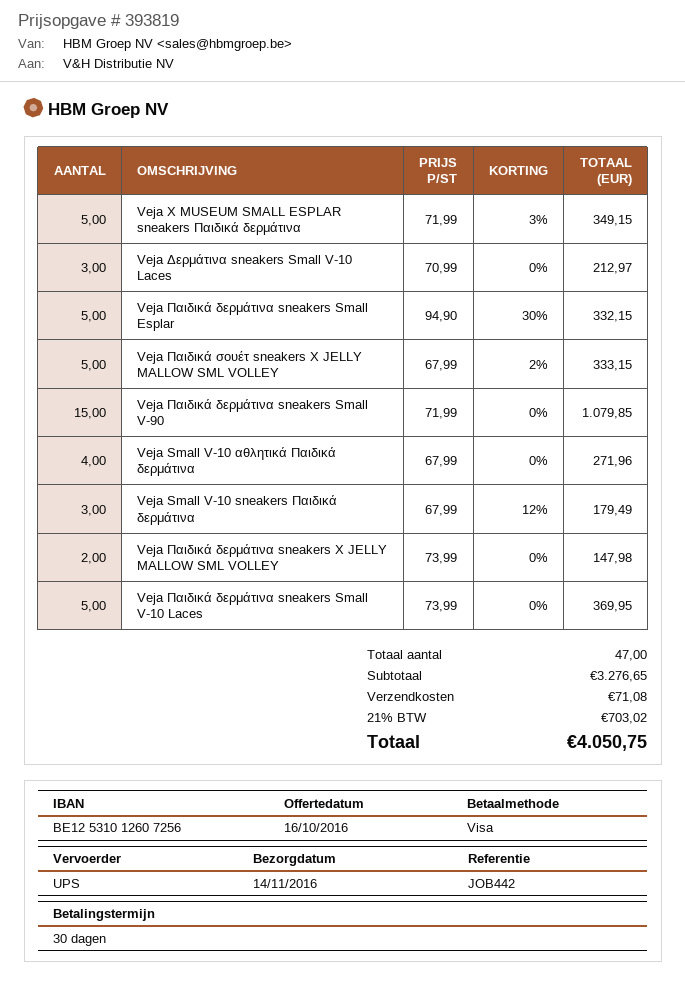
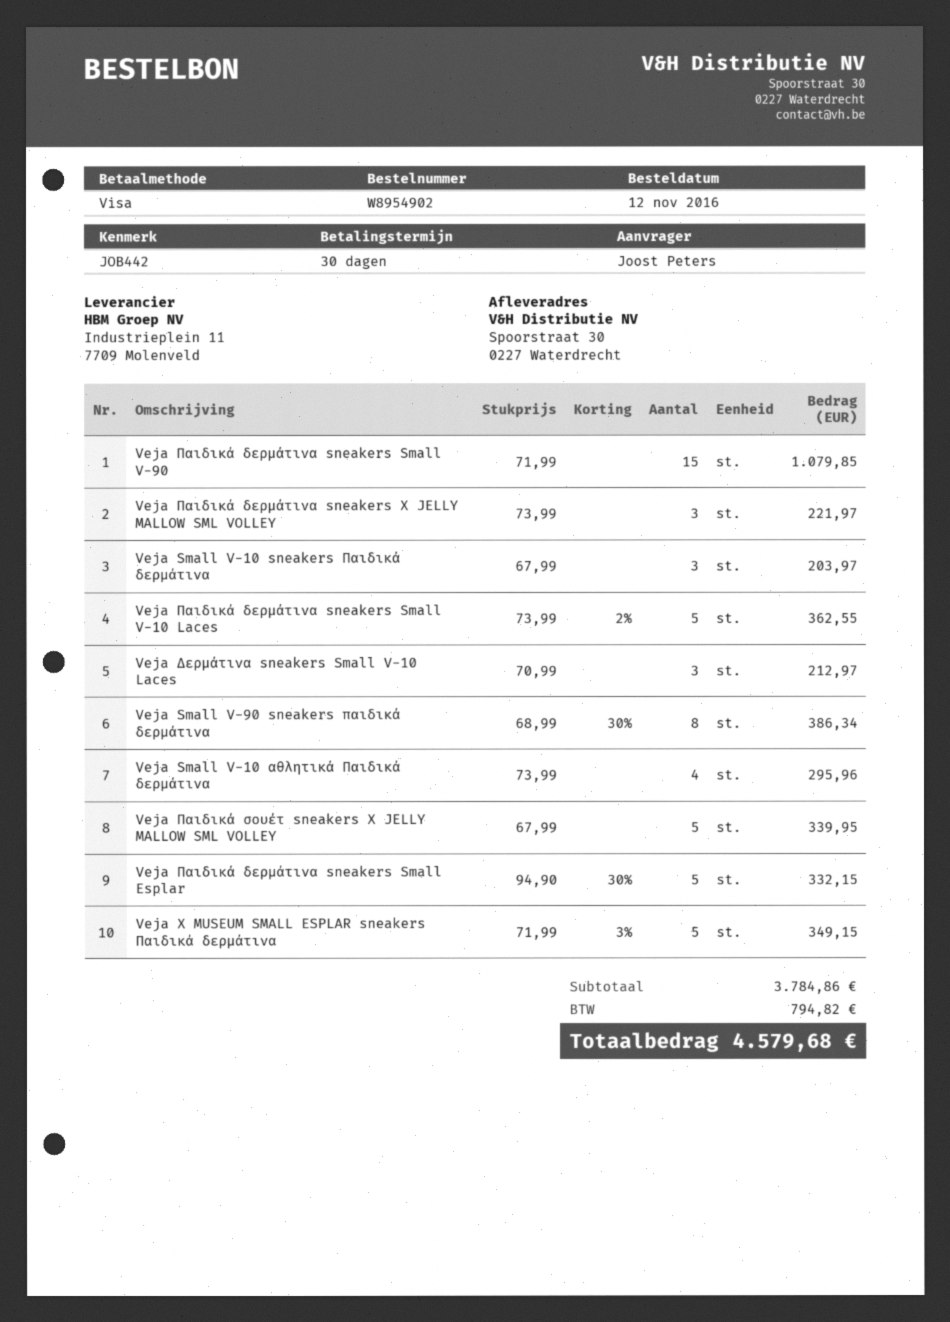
Veja Παιδικά σουέτ sneakers X JELLY MALLOW SML VOLLEY: 5 x 67.99 - 2% = 333.15 -> 5 x 67.99 = 339.95
Veja Small V-10 αθλητικά Παιδικά δερμάτινα: 4 x 67.99 = 271.96 -> 4 x 73.99 = 295.96
Veja Small V-10 sneakers Παιδικά δερμάτινα: 3 x 67.99 - 12% = 179.49 -> 3 x 67.99 = 203.97
Veja Παιδικά δερμάτινα sneakers X JELLY MALLOW SML VOLLEY: 2 x 73.99 = 147.98 -> 3 x 73.99 = 221.97
Veja Παιδικά δερμάτινα sneakers Small V-10 Laces: 5 x 73.99 = 369.95 -> 5 x 73.99 - 2% = 362.55
Veja Small V-90 sneakers παιδικά δερμάτινα: none -> 8 x 68.99 - 30% = 386.34
subtotal: 3276.65 -> 3784.86
shipping: 71.08 -> none
tax: 703.02 -> 794.82
total: 4050.75 -> 4579.68

